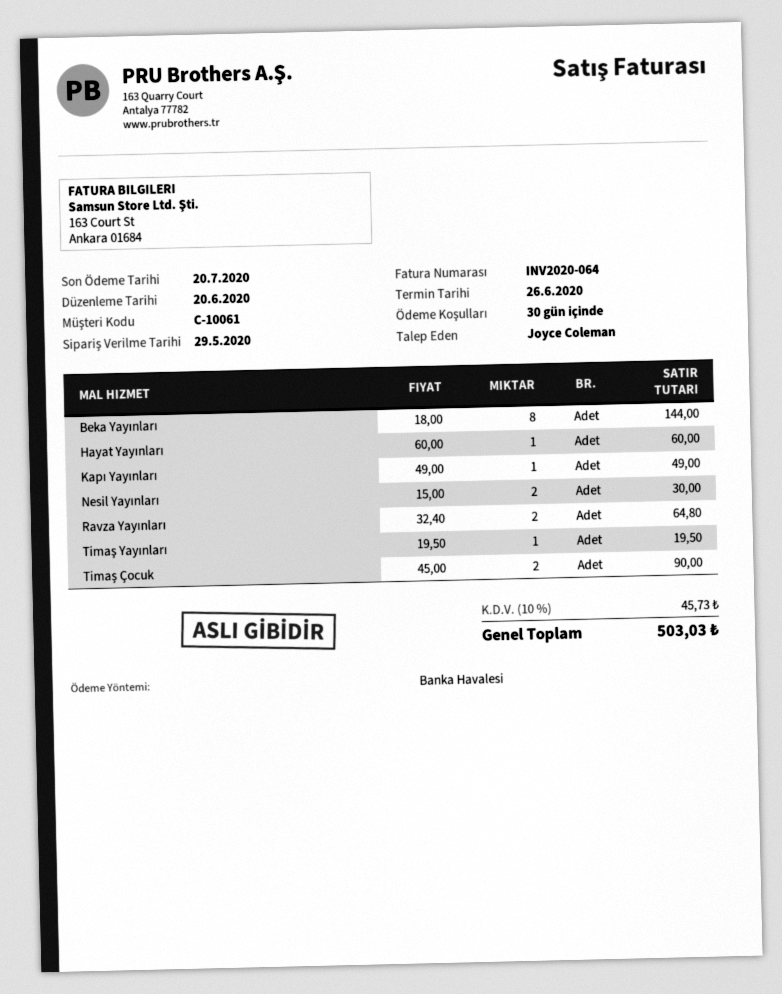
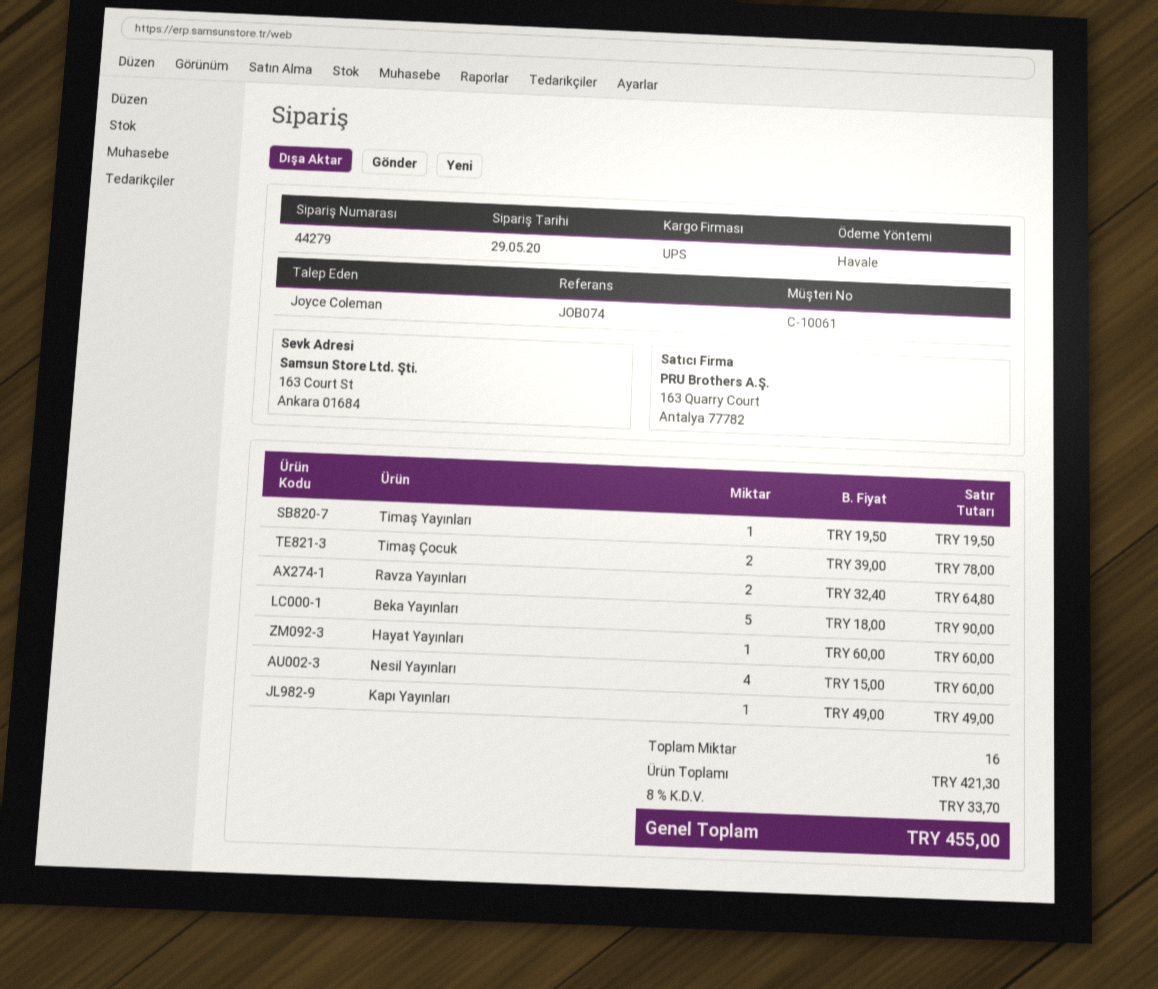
Beka Yayınları: 8 x 18.00 = 144.00 -> 5 x 18.00 = 90.00
Nesil Yayınları: 2 x 15.00 = 30.00 -> 4 x 15.00 = 60.00
Timaş Çocuk: 2 x 45.00 = 90.00 -> 2 x 39.00 = 78.00
tax: 10% = 45.73 -> 8% = 33.70
total: 503.03 -> 455.00

